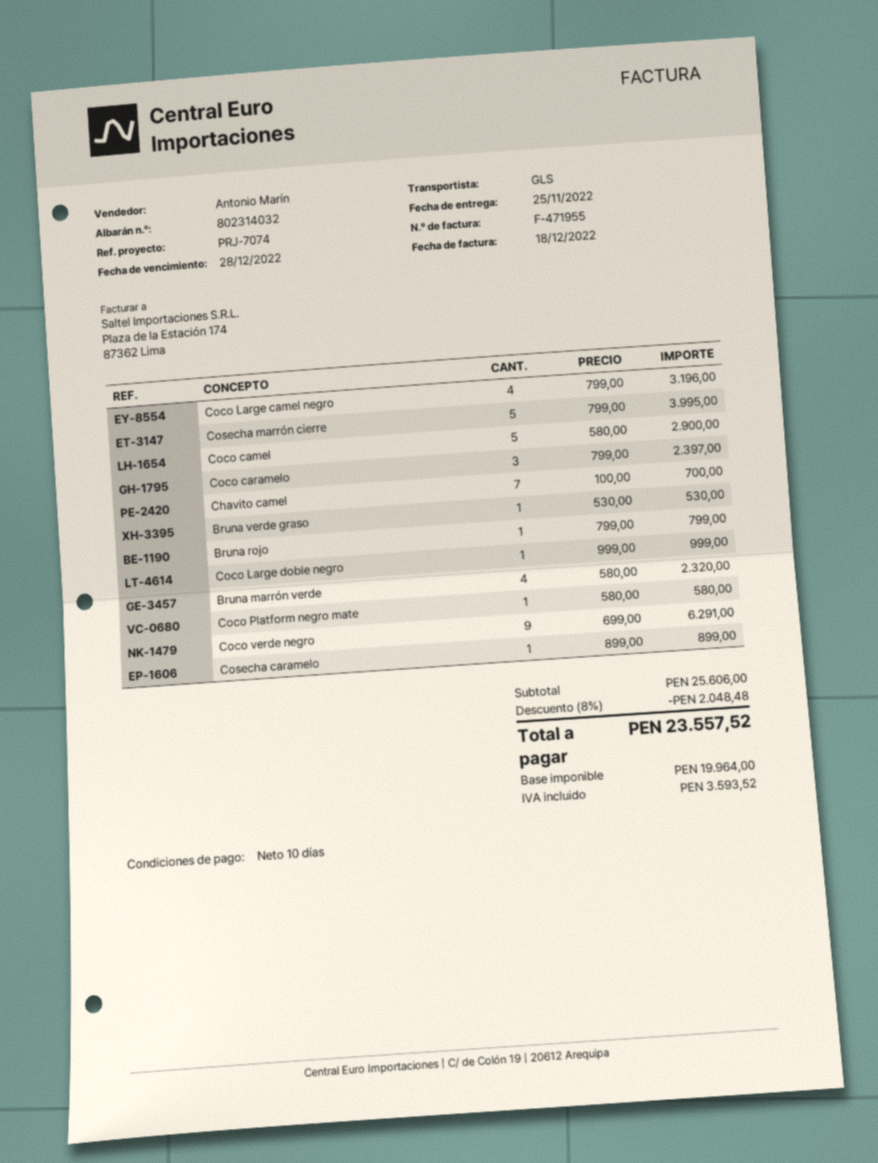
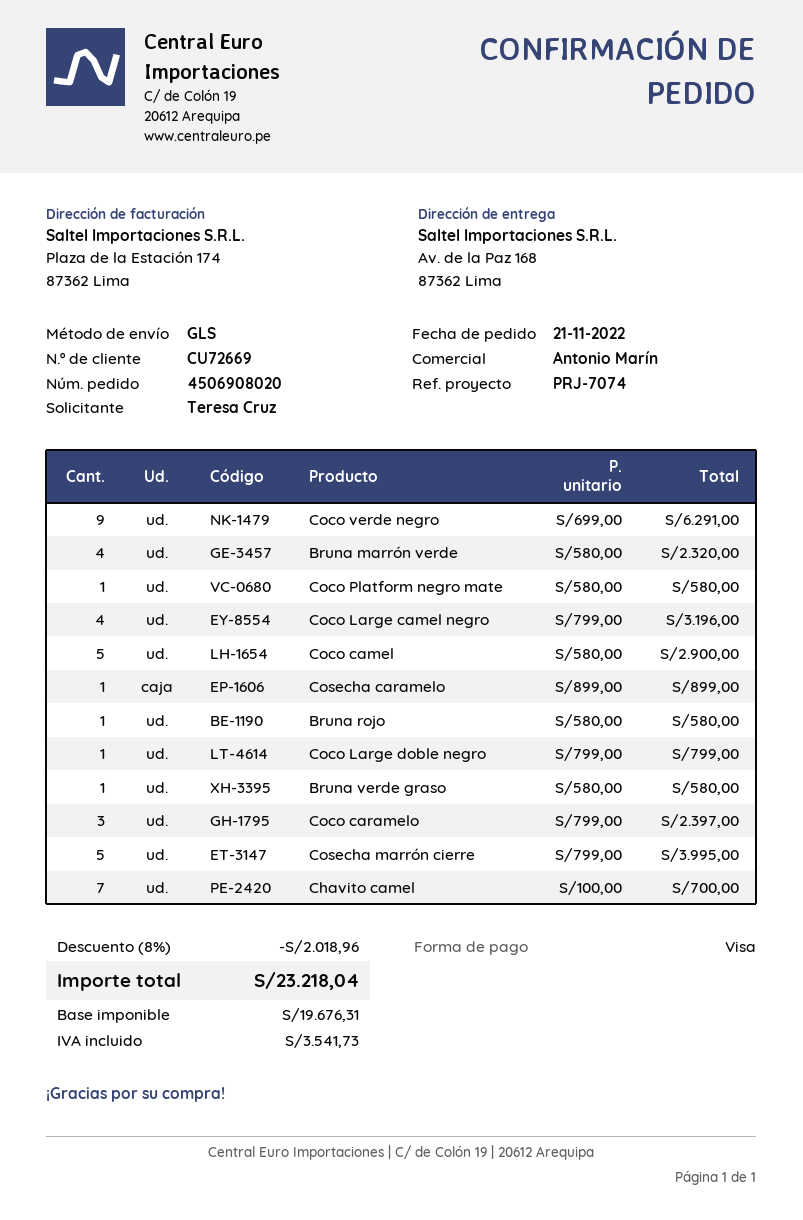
Bruna verde graso: 1 x 530.00 = 530.00 -> 1 x 580.00 = 580.00
Bruna rojo: 1 x 799.00 = 799.00 -> 1 x 580.00 = 580.00
Coco Large doble negro: 1 x 999.00 = 999.00 -> 1 x 799.00 = 799.00
discount: 8% = 2048.48 -> 8% = 2018.96
net: 19964.00 -> 19676.31
tax: 3593.52 -> 3541.73
total: 23557.52 -> 23218.04

